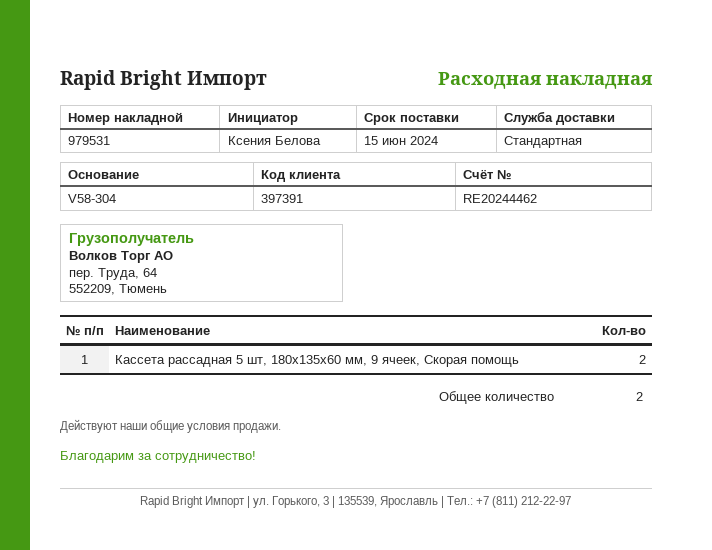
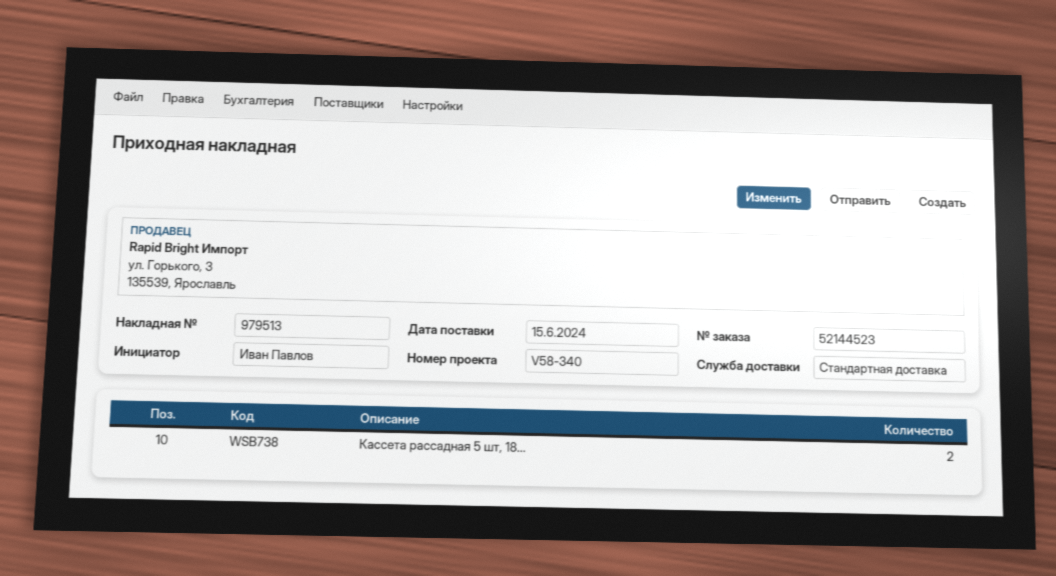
delivery note number: 979531 -> 979513
reference: V58-304 -> V58-340
ordered by: Ксения Белова -> Иван Павлов

